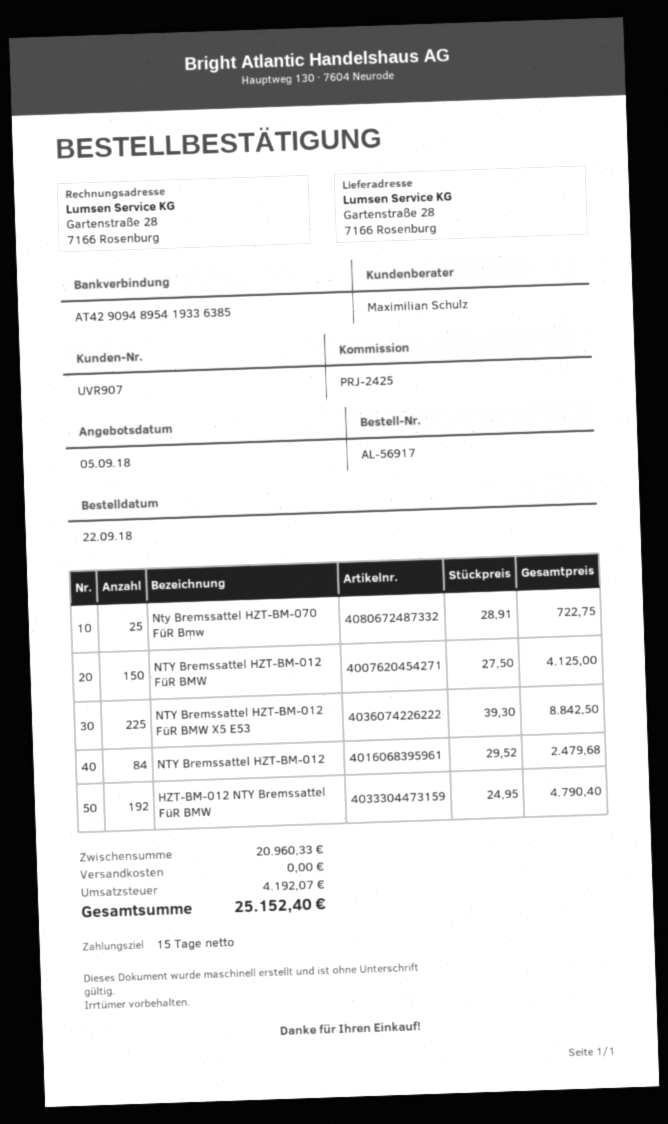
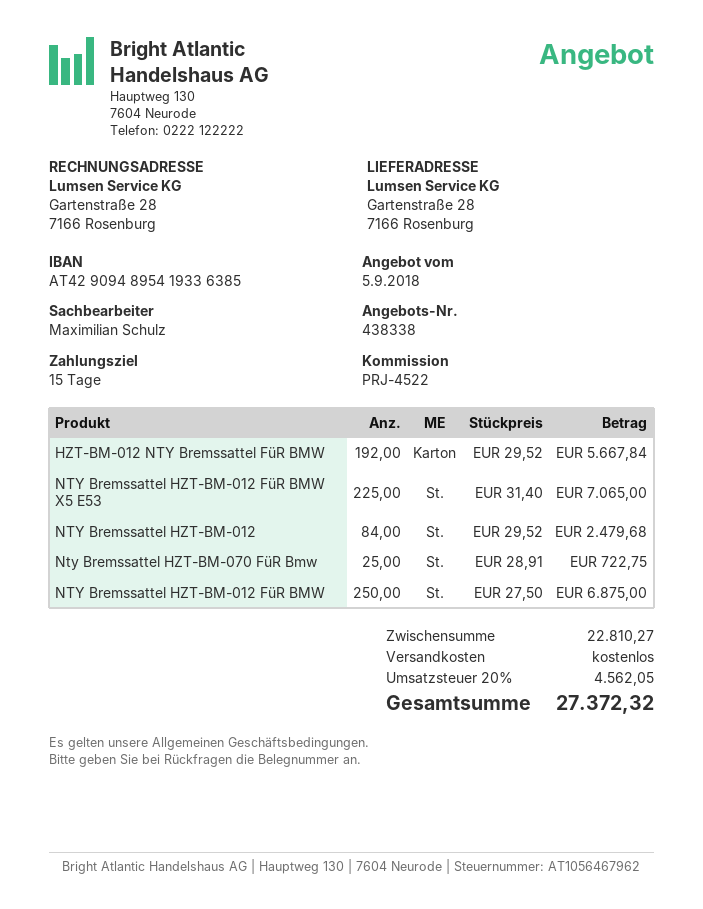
reference: PRJ-2425 -> PRJ-4522
NTY Bremssattel HZT-BM-012 FüR BMW: 150 x 27.50 = 4125.00 -> 250 x 27.50 = 6875.00
NTY Bremssattel HZT-BM-012 FüR BMW X5 E53: 225 x 39.30 = 8842.50 -> 225 x 31.40 = 7065.00
HZT-BM-012 NTY Bremssattel FüR BMW: 192 x 24.95 = 4790.40 -> 192 x 29.52 = 5667.84
subtotal: 20960.33 -> 22810.27
tax: 4192.07 -> 4562.05
total: 25152.40 -> 27372.32

